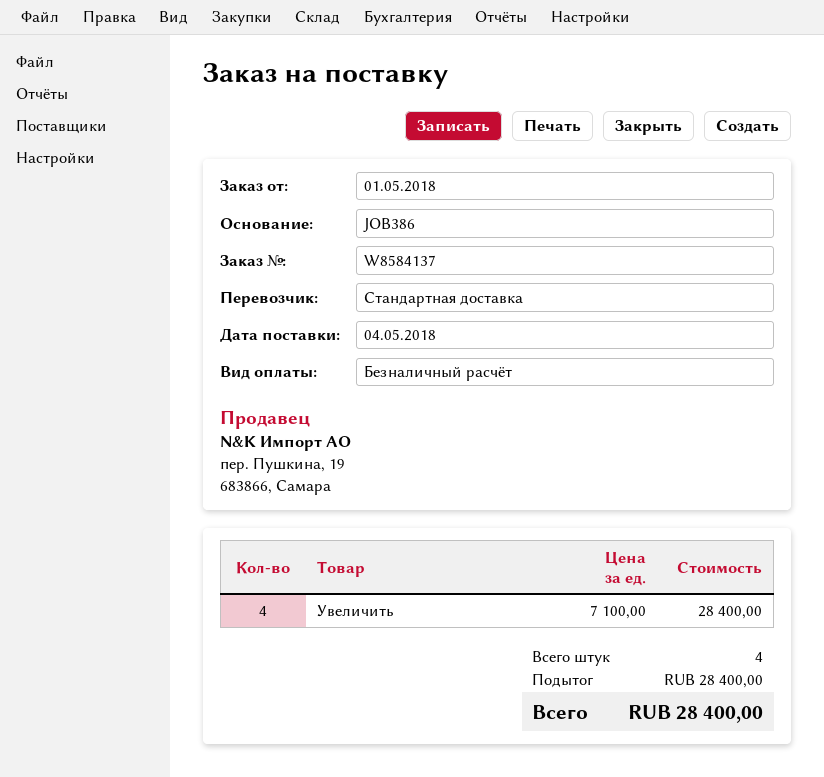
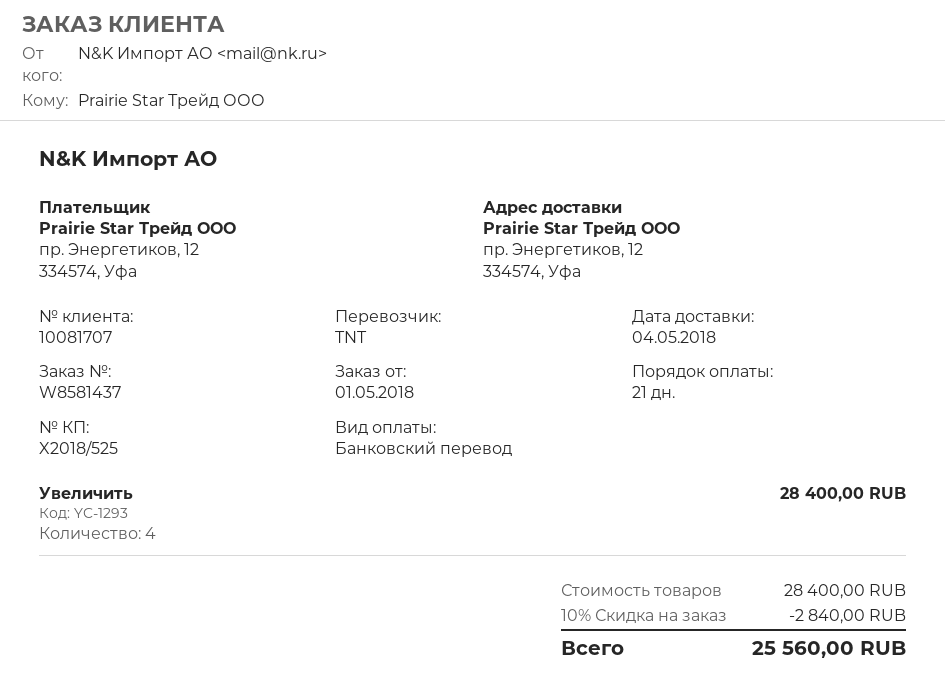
order number: W8584137 -> W8581437
shipping method: standard -> TNT
discount: none -> 10% = 2840.00
total: 28400.00 -> 25560.00

